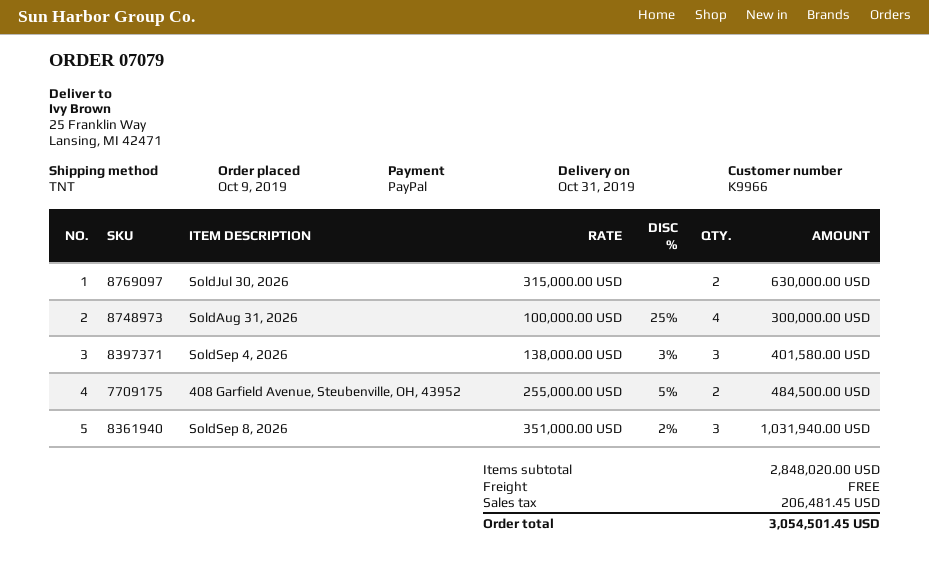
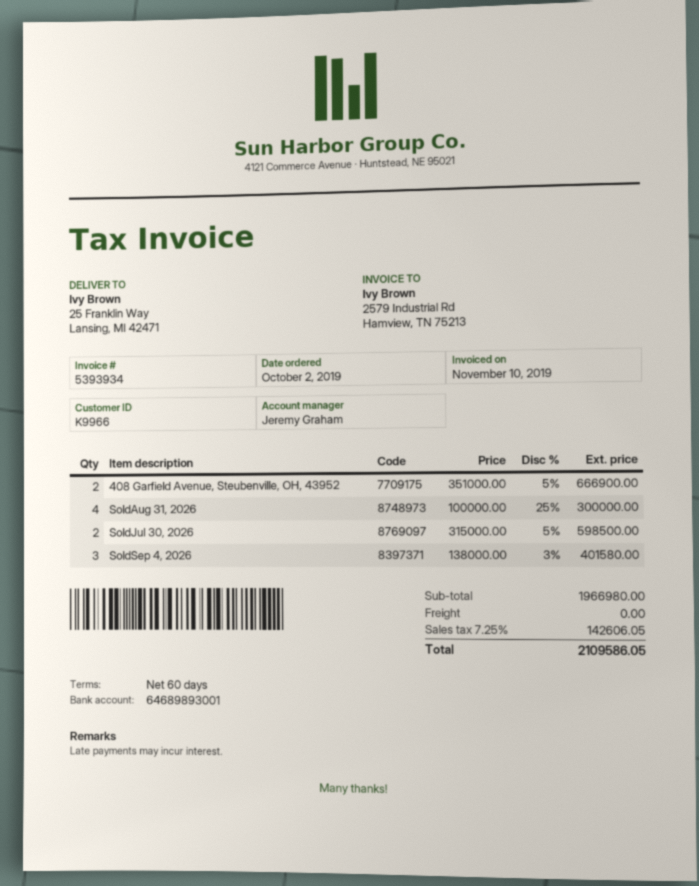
order date: 2019-10-09 -> 2019-10-02
SoldJul 30, 2026: 2 x 315000.00 = 630000.00 -> 2 x 315000.00 - 5% = 598500.00
408 Garfield Avenue, Steubenville, OH, 43952: 2 x 255000.00 - 5% = 484500.00 -> 2 x 351000.00 - 5% = 666900.00
SoldSep 8, 2026: 3 x 351000.00 - 2% = 1031940.00 -> none
subtotal: 2848020.00 -> 1966980.00
tax: 206481.45 -> 142606.05
total: 3054501.45 -> 2109586.05

